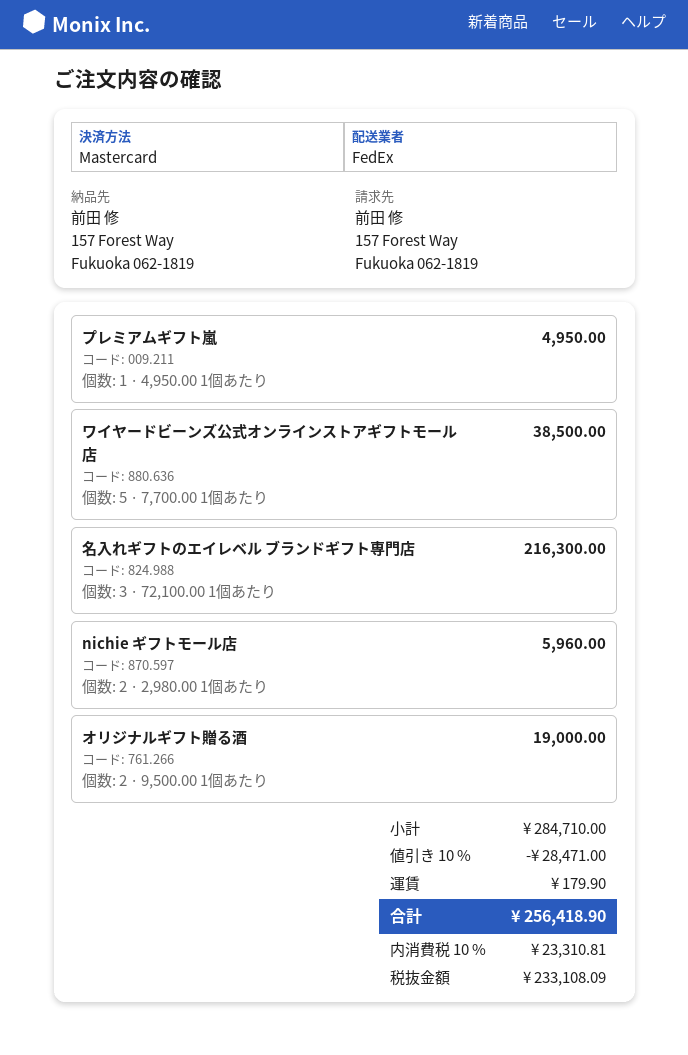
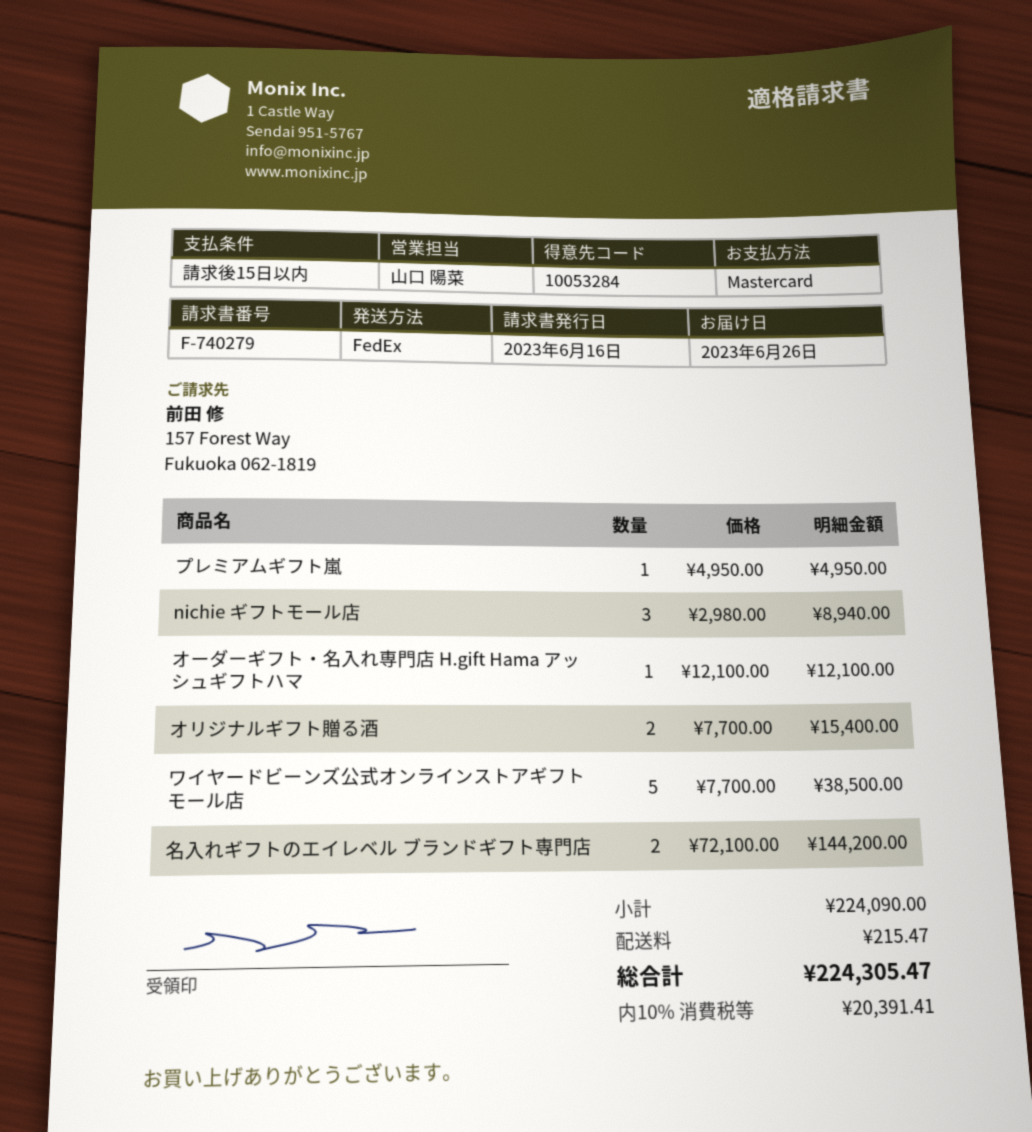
名入れギフトのエイレベル ブランドギフト専門店: 3 x 72100.00 = 216300.00 -> 2 x 72100.00 = 144200.00
nichie ギフトモール店: 2 x 2980.00 = 5960.00 -> 3 x 2980.00 = 8940.00
オリジナルギフト贈る酒: 2 x 9500.00 = 19000.00 -> 2 x 7700.00 = 15400.00
オーダーギフト・名入れ専門店 H.gift Hama アッシュギフトハマ: none -> 1 x 12100.00 = 12100.00
subtotal: 284710.00 -> 224090.00
discount: 10% = 28471.00 -> none
shipping: 179.90 -> 215.47
tax: 10% = 23310.81 -> 10% = 20391.41
total: 256418.90 -> 224305.47

